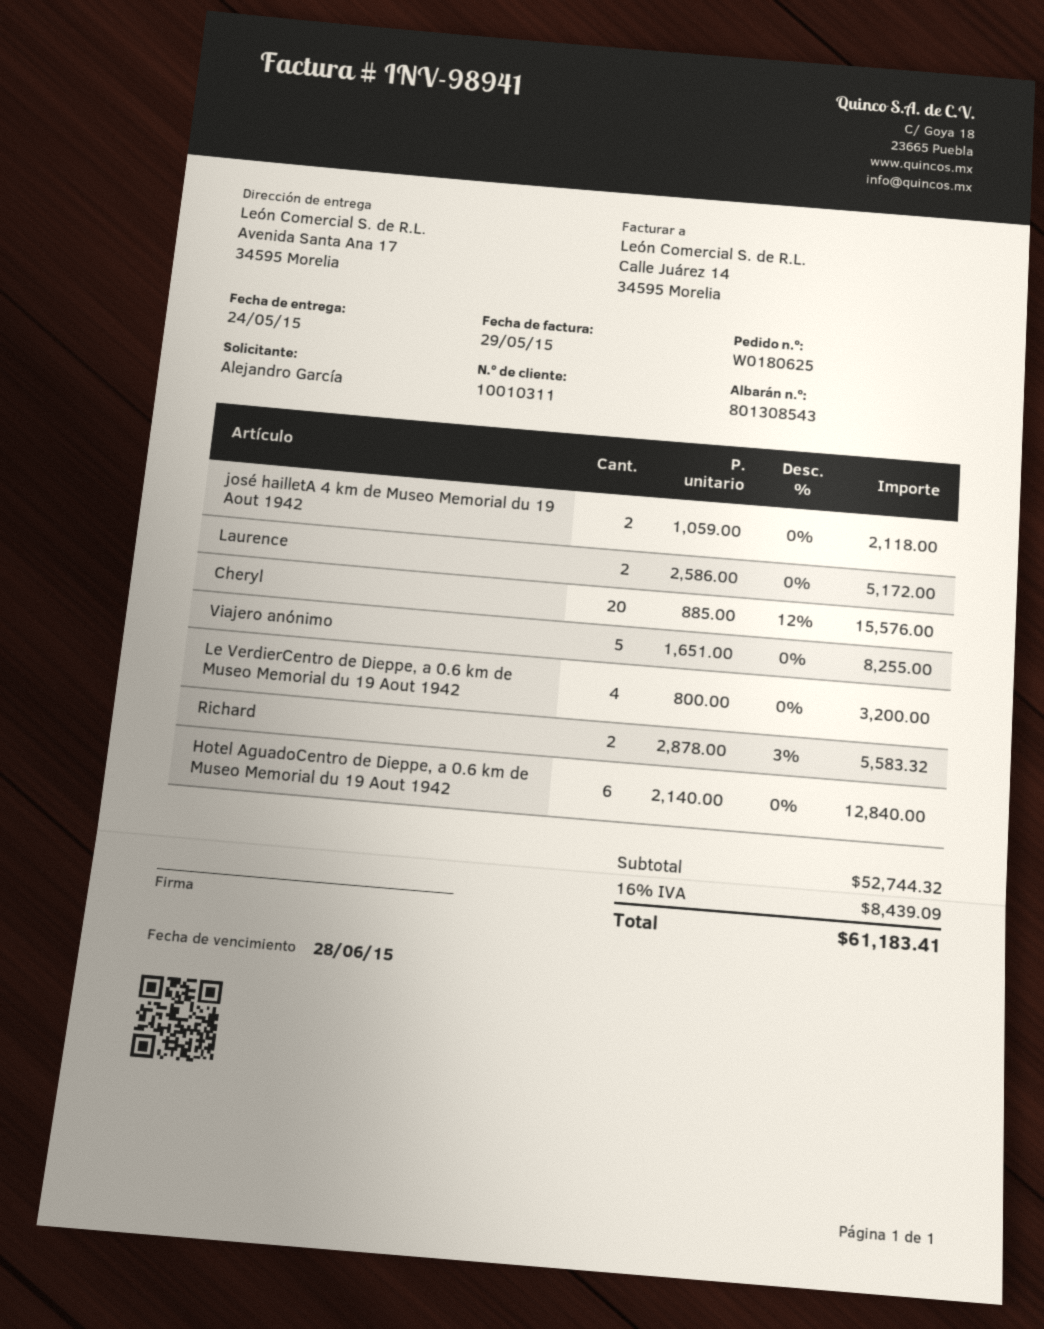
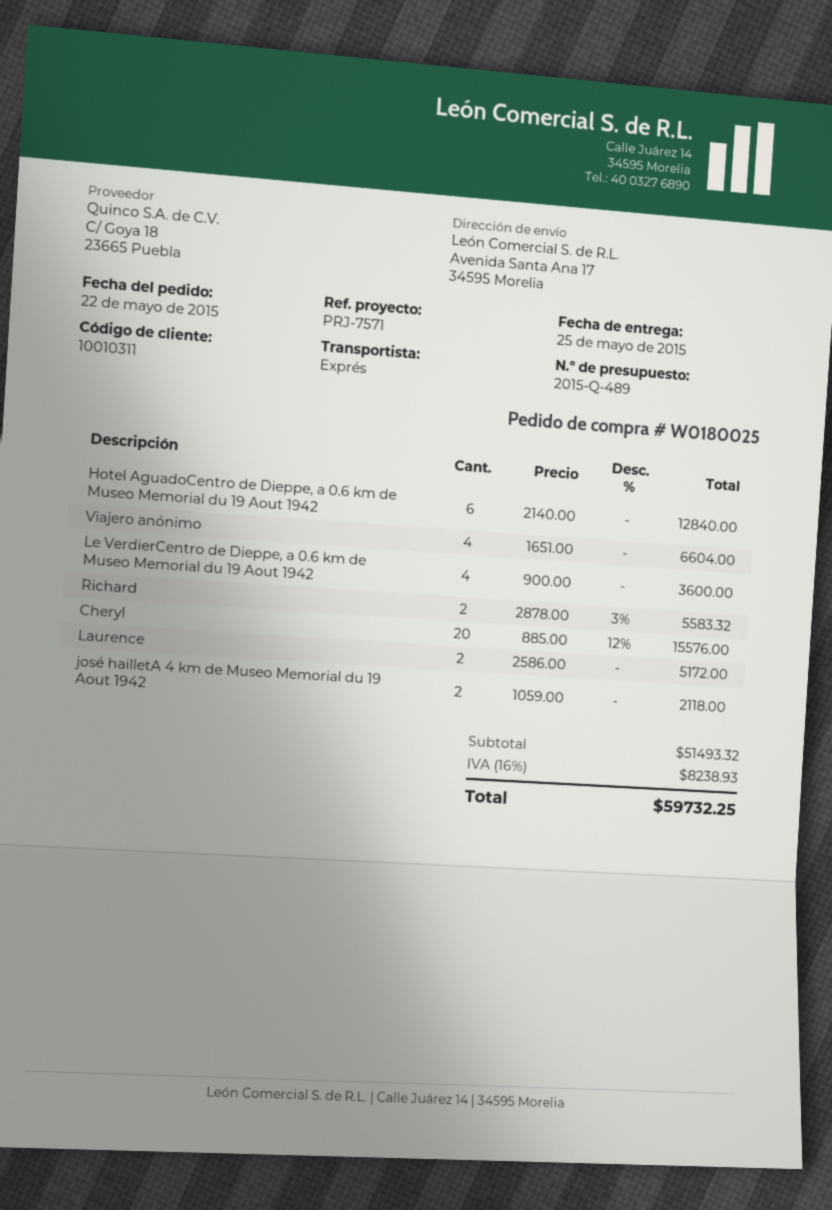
order number: W0180625 -> W0180025
delivery date: 2015-05-24 -> 2015-05-25
Viajero anónimo: 5 x 1651.00 = 8255.00 -> 4 x 1651.00 = 6604.00
Le VerdierCentro de Dieppe, a 0.6 km de Museo Memorial du 19 Aout 1942: 4 x 800.00 = 3200.00 -> 4 x 900.00 = 3600.00
subtotal: 52744.32 -> 51493.32
tax: 16% = 8439.09 -> 16% = 8238.93
total: 61183.41 -> 59732.25

